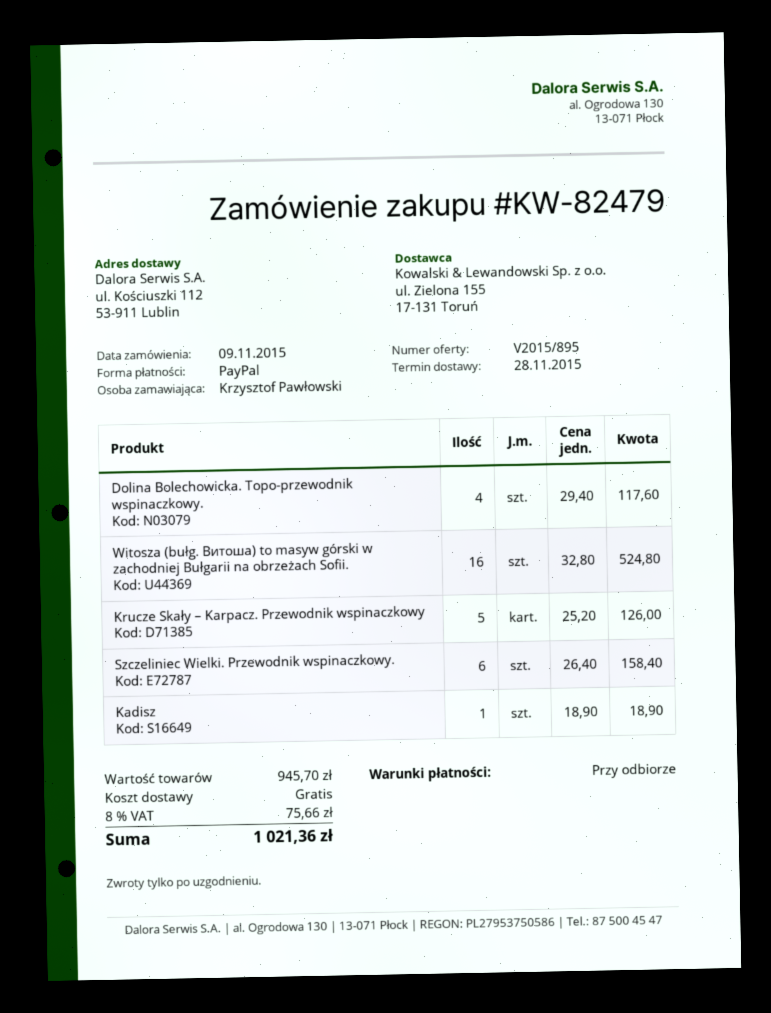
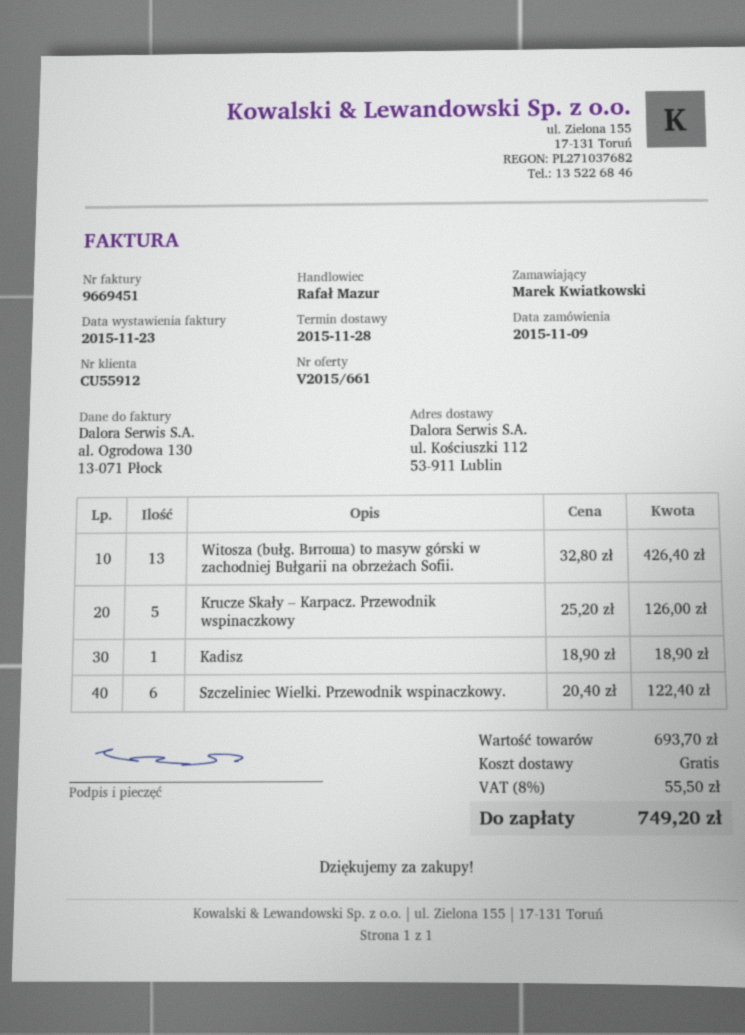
quote number: V2015/895 -> V2015/661
ordered by: Krzysztof Pawłowski -> Marek Kwiatkowski
Dolina Bolechowicka. Topo-przewodnik wspinaczkowy.: 4 x 29.40 = 117.60 -> none
Witosza (bułg. Витоша) to masyw górski w zachodniej Bułgarii na obrzeżach Sofii.: 16 x 32.80 = 524.80 -> 13 x 32.80 = 426.40
Szczeliniec Wielki. Przewodnik wspinaczkowy.: 6 x 26.40 = 158.40 -> 6 x 20.40 = 122.40
subtotal: 945.70 -> 693.70
tax: 8% = 75.66 -> 8% = 55.50
total: 1021.36 -> 749.20

